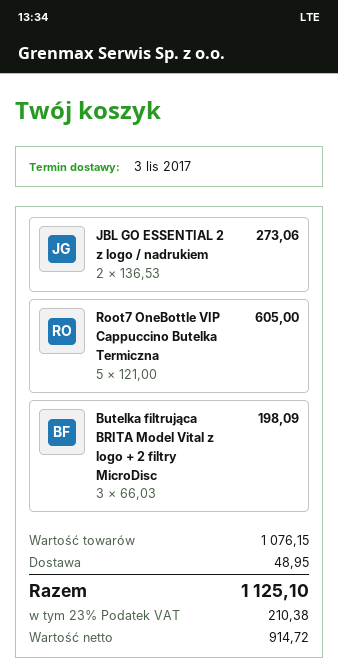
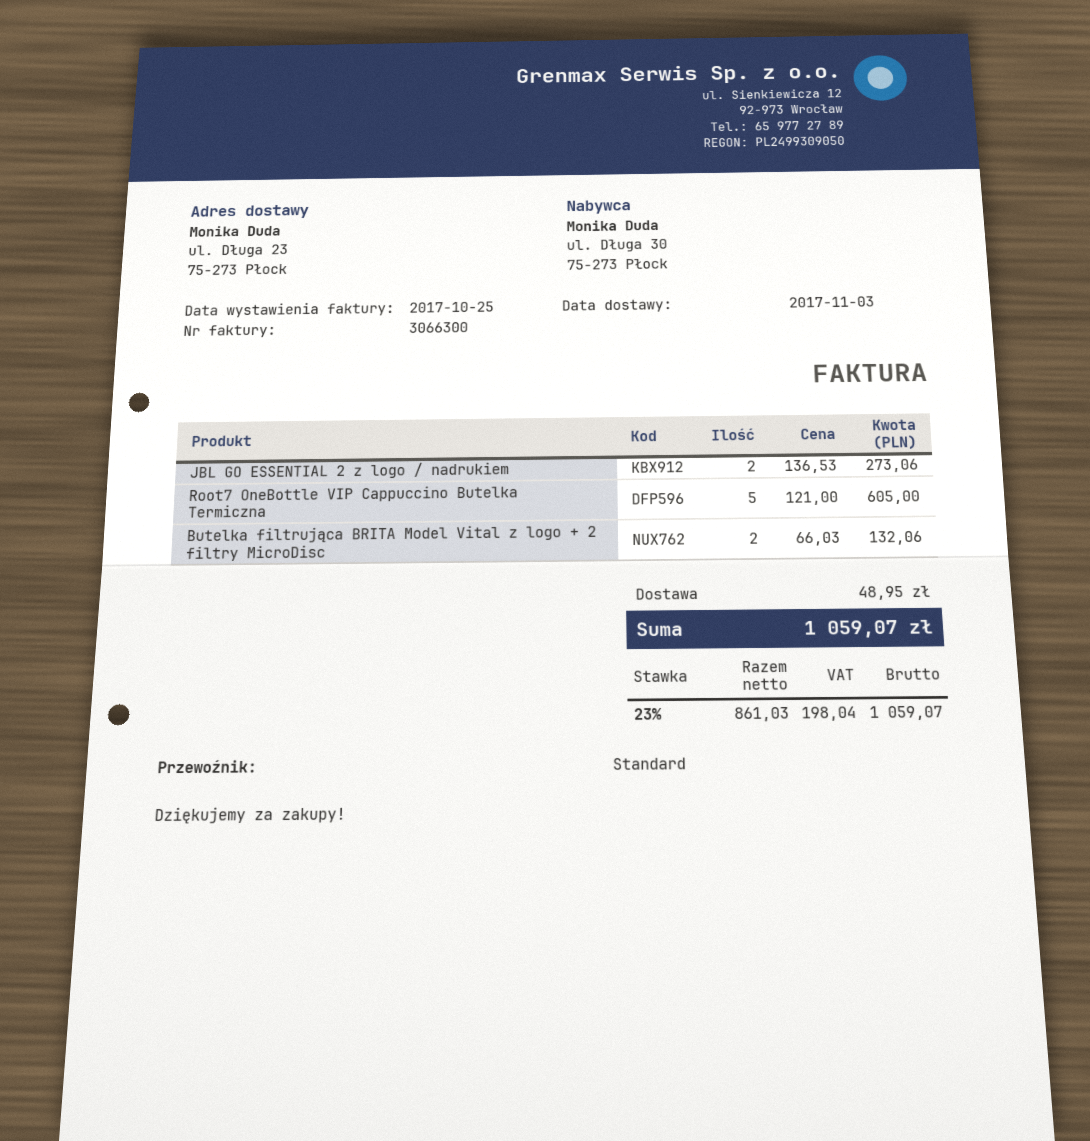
Butelka filtrująca BRITA Model Vital z logo + 2 filtry MicroDisc: 3 x 66.03 = 198.09 -> 2 x 66.03 = 132.06
net: 914.72 -> 861.03
tax: 23% = 210.38 -> 23% = 198.04
total: 1125.10 -> 1059.07

